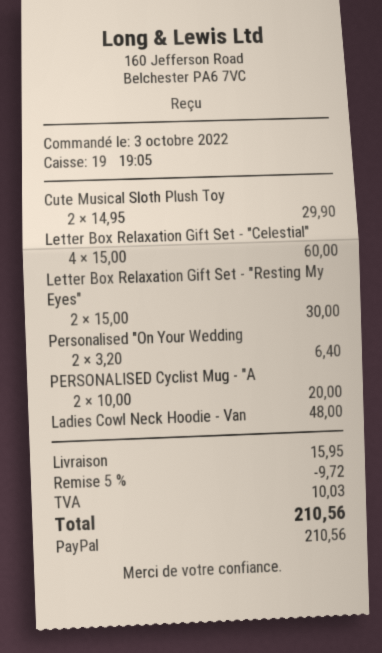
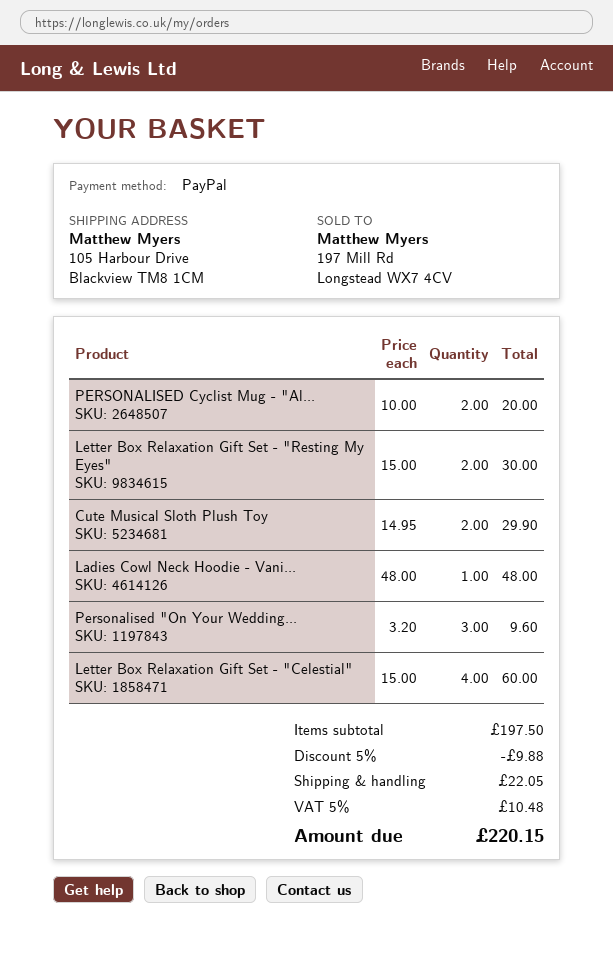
Personalised "On Your Wedding: 2 x 3.20 = 6.40 -> 3 x 3.20 = 9.60
discount: 5% = 9.72 -> 5% = 9.88
shipping: 15.95 -> 22.05
tax: 10.03 -> 10.48
total: 210.56 -> 220.15

